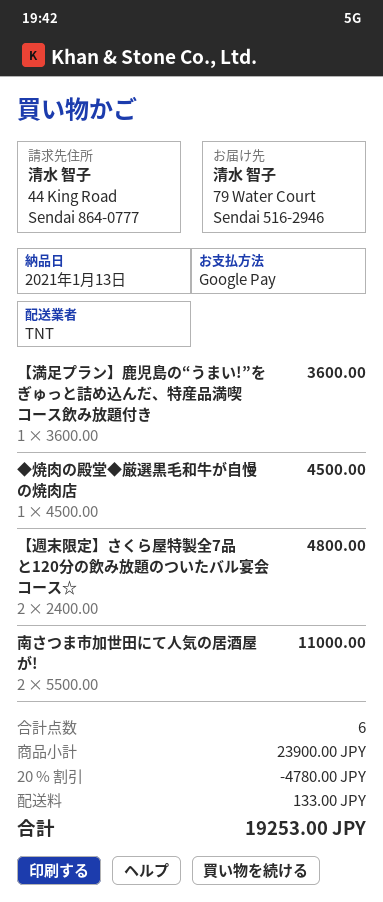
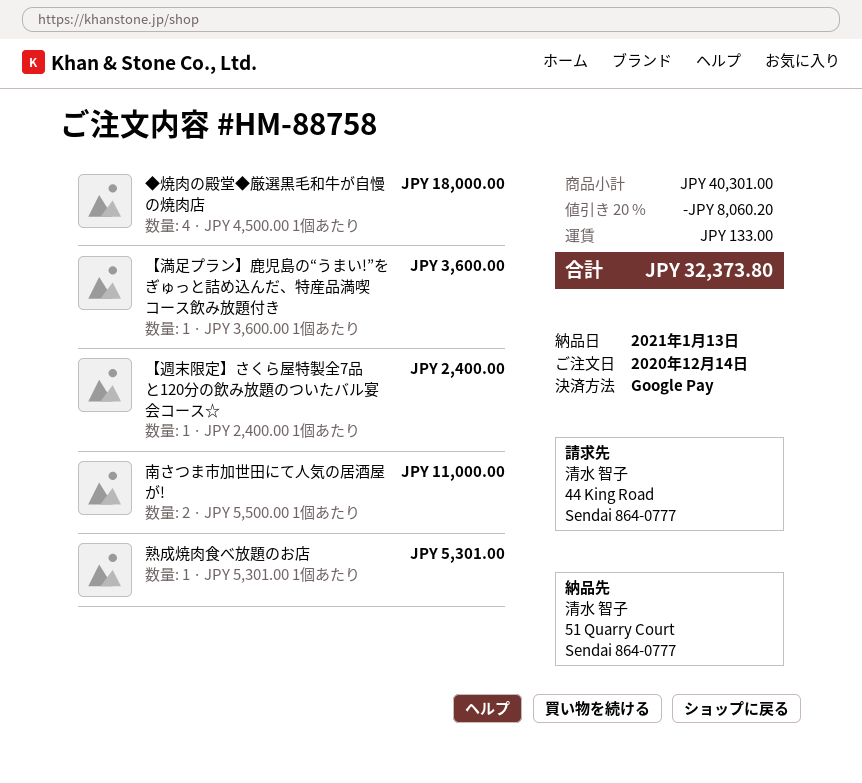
ship to: 79 Water Court, Sendai 516-2946 -> 51 Quarry Court, Sendai 864-0777
◆焼肉の殿堂◆厳選黒毛和牛が自慢の焼肉店: 1 x 4500.00 = 4500.00 -> 4 x 4500.00 = 18000.00
【週末限定】さくら屋特製全7品と120分の飲み放題のついたバル宴会コース☆: 2 x 2400.00 = 4800.00 -> 1 x 2400.00 = 2400.00
熟成焼肉食べ放題のお店: none -> 1 x 5301.00 = 5301.00
subtotal: 23900.00 -> 40301.00
discount: 20% = 4780.00 -> 20% = 8060.20
total: 19253.00 -> 32373.80

